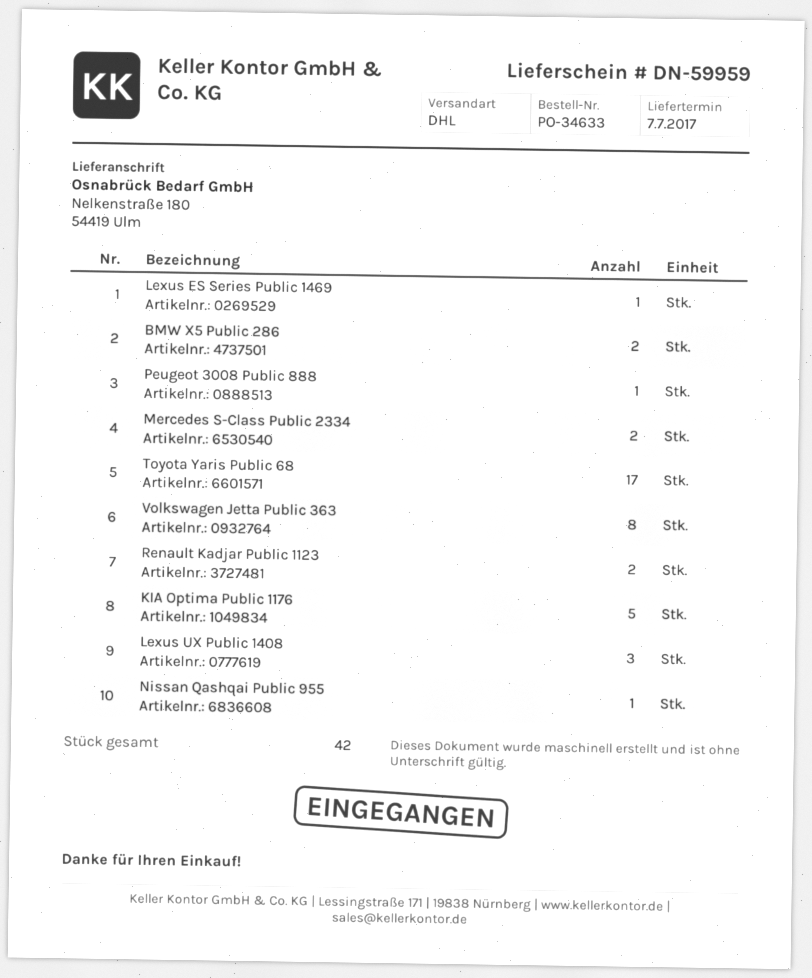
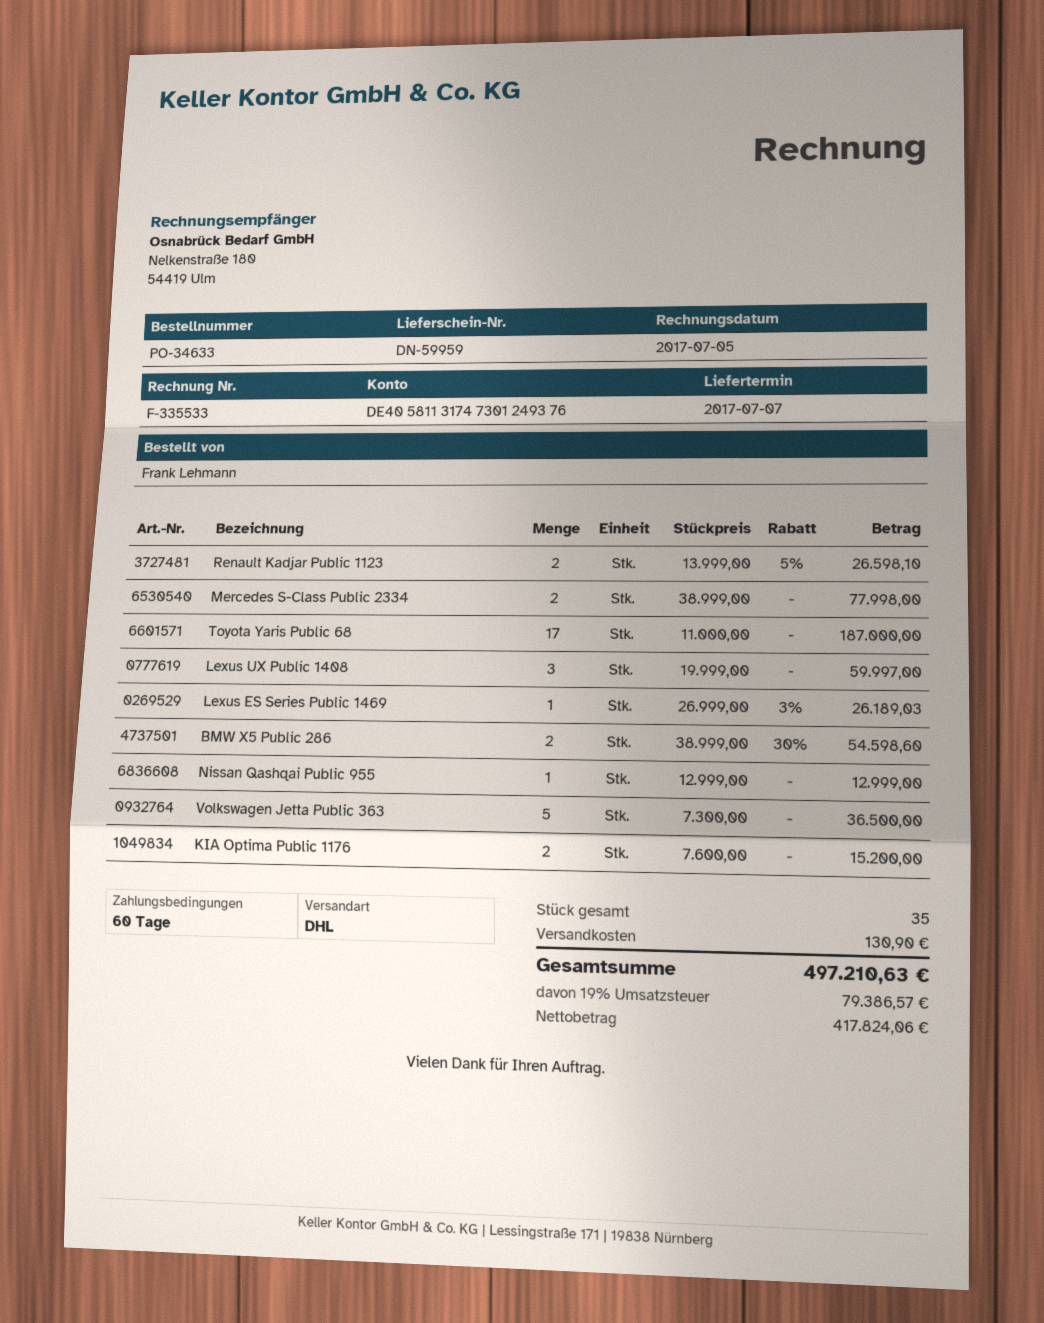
Peugeot 3008 Public 888: 1 -> none
Volkswagen Jetta Public 363: 8 -> 5
KIA Optima Public 1176: 5 -> 2
total quantity: 42 -> 35

